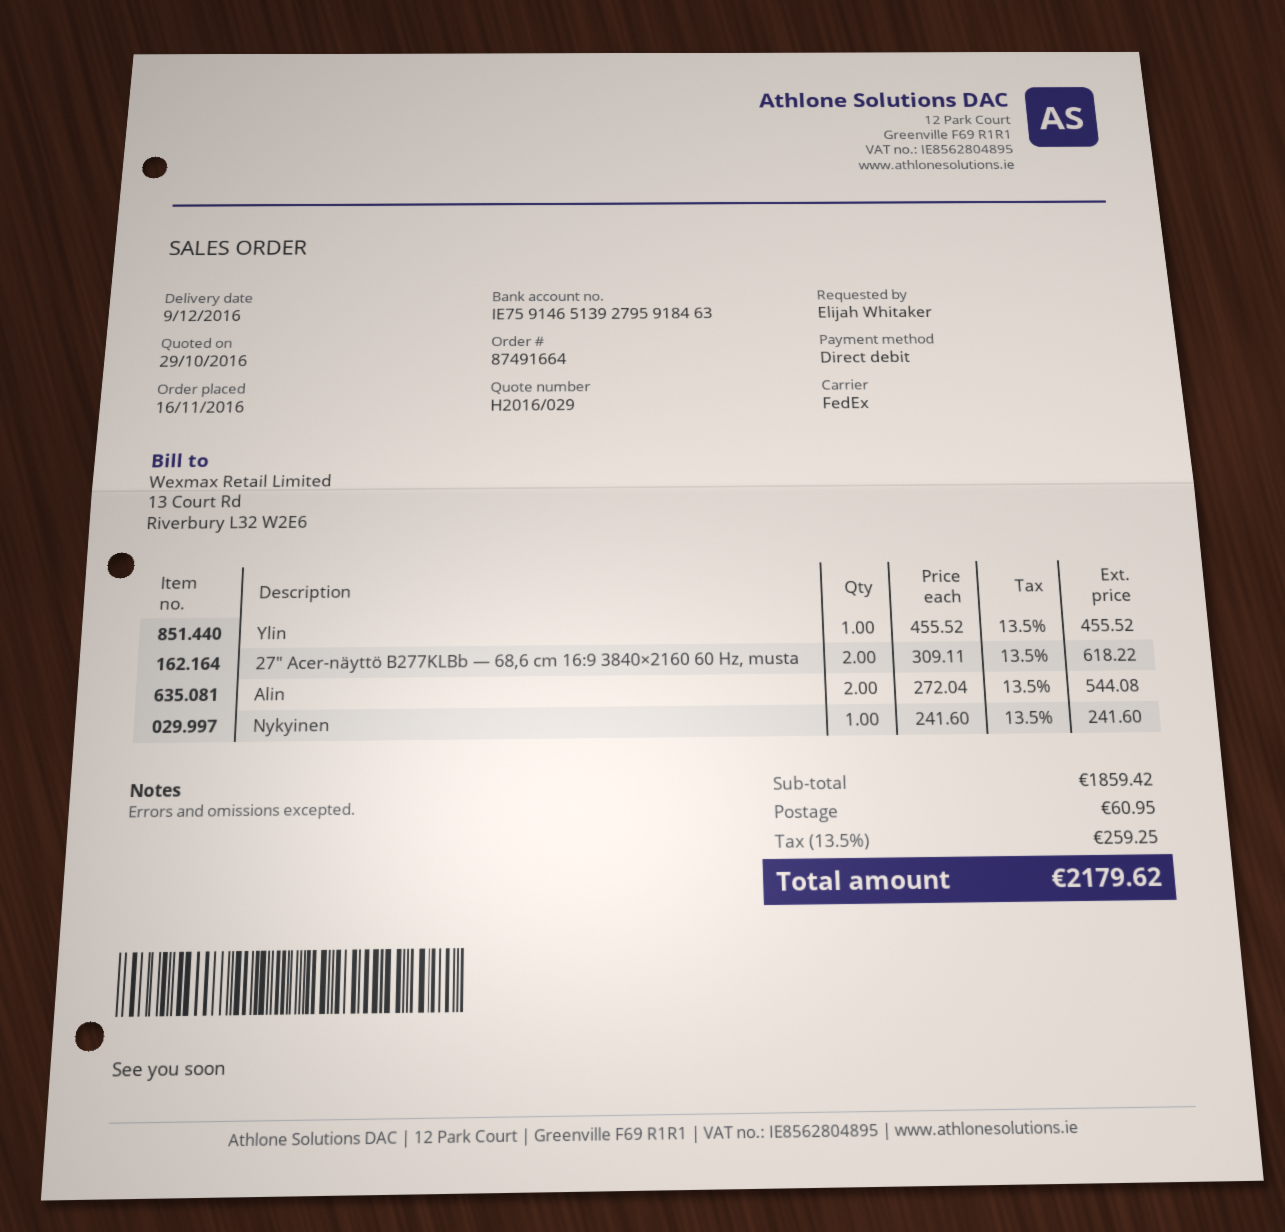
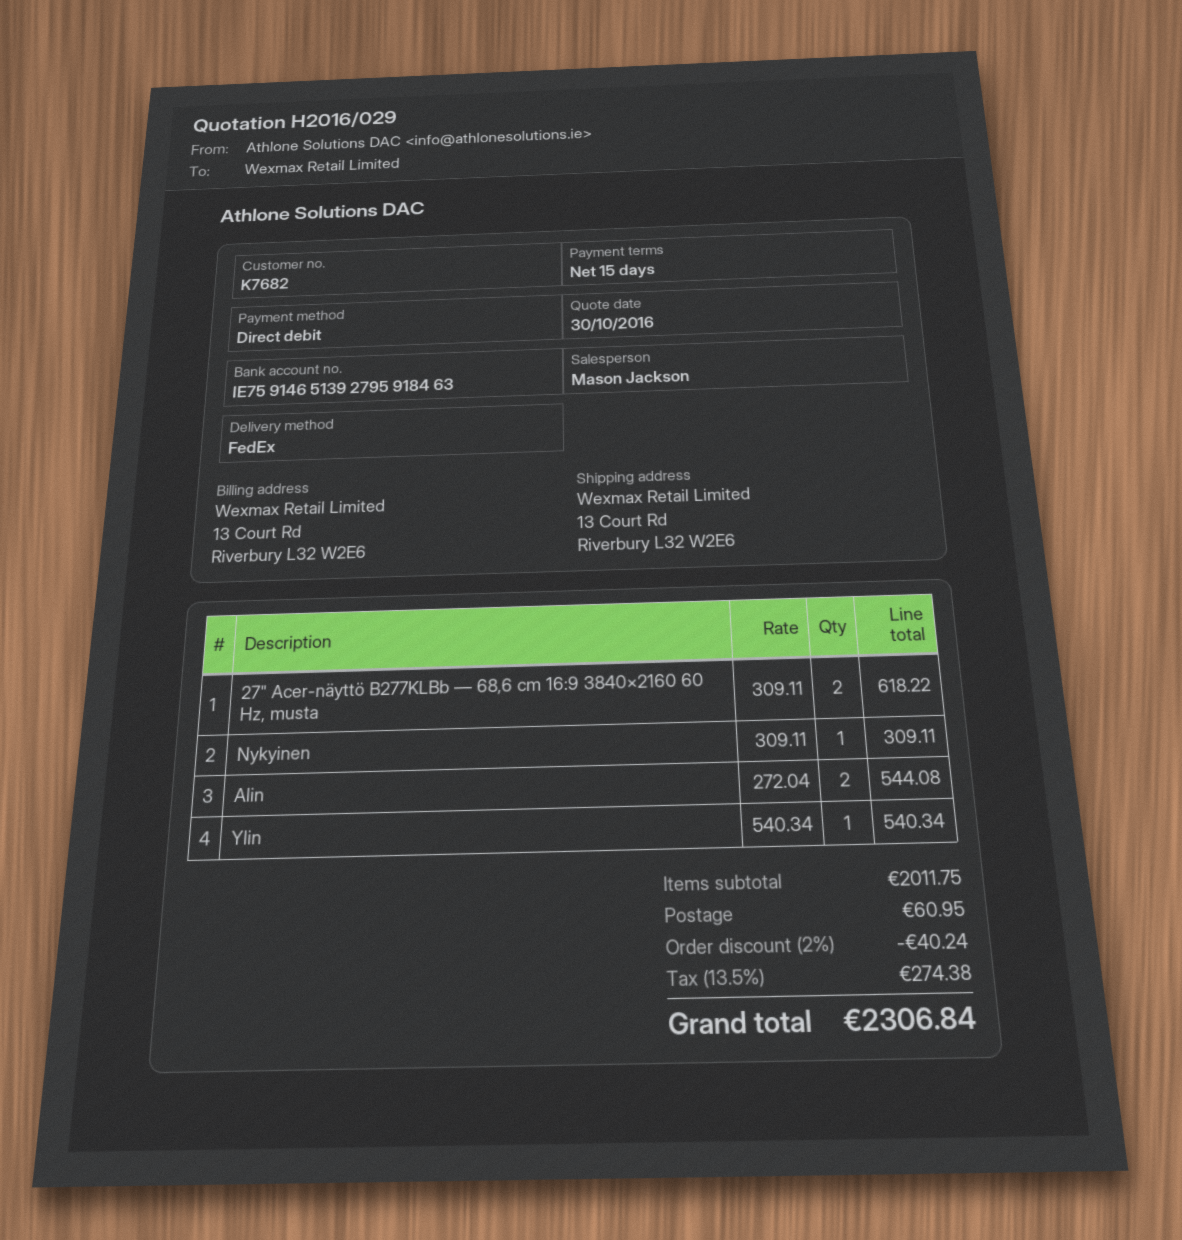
quote date: 2016-10-29 -> 2016-10-30
Ylin: 1 x 455.52 = 455.52 -> 1 x 540.34 = 540.34
Nykyinen: 1 x 241.60 = 241.60 -> 1 x 309.11 = 309.11
subtotal: 1859.42 -> 2011.75
discount: none -> 2% = 40.24
tax: 13.5% = 259.25 -> 13.5% = 274.38
total: 2179.62 -> 2306.84

